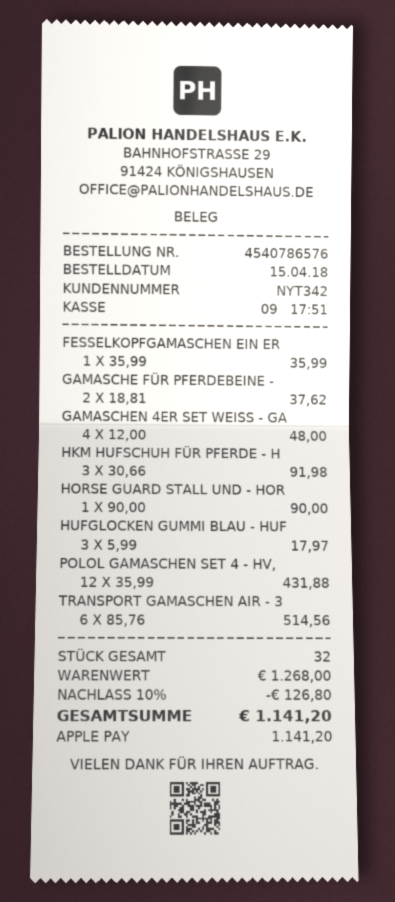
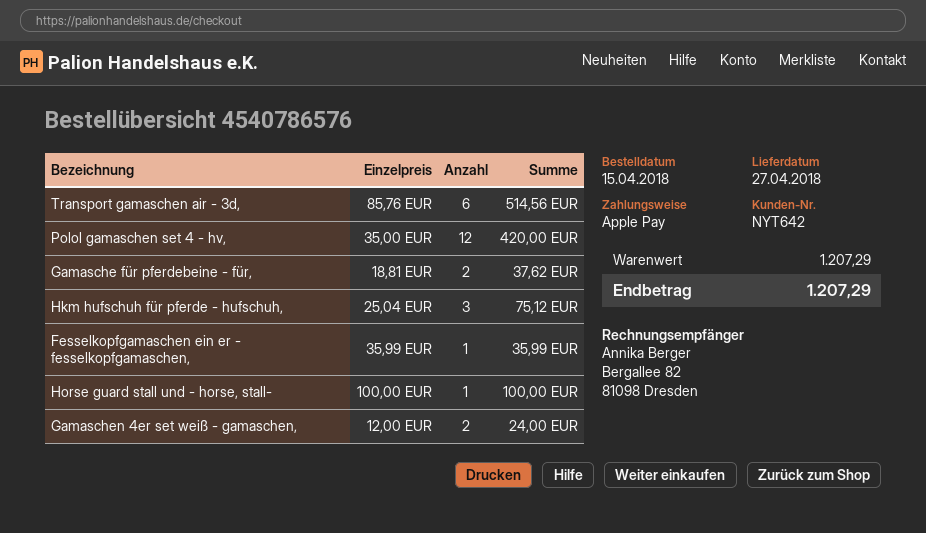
customer number: NYT342 -> NYT642
GAMASCHEN 4ER SET WEISS - GA: 4 x 12.00 = 48.00 -> 2 x 12.00 = 24.00
HKM HUFSCHUH FÜR PFERDE - H: 3 x 30.66 = 91.98 -> 3 x 25.04 = 75.12
HORSE GUARD STALL UND - HOR: 1 x 90.00 = 90.00 -> 1 x 100.00 = 100.00
HUFGLOCKEN GUMMI BLAU - HUF: 3 x 5.99 = 17.97 -> none
POLOL GAMASCHEN SET 4 - HV,: 12 x 35.99 = 431.88 -> 12 x 35.00 = 420.00
subtotal: 1268.00 -> 1207.29
discount: 10% = 126.80 -> none
total: 1141.20 -> 1207.29

